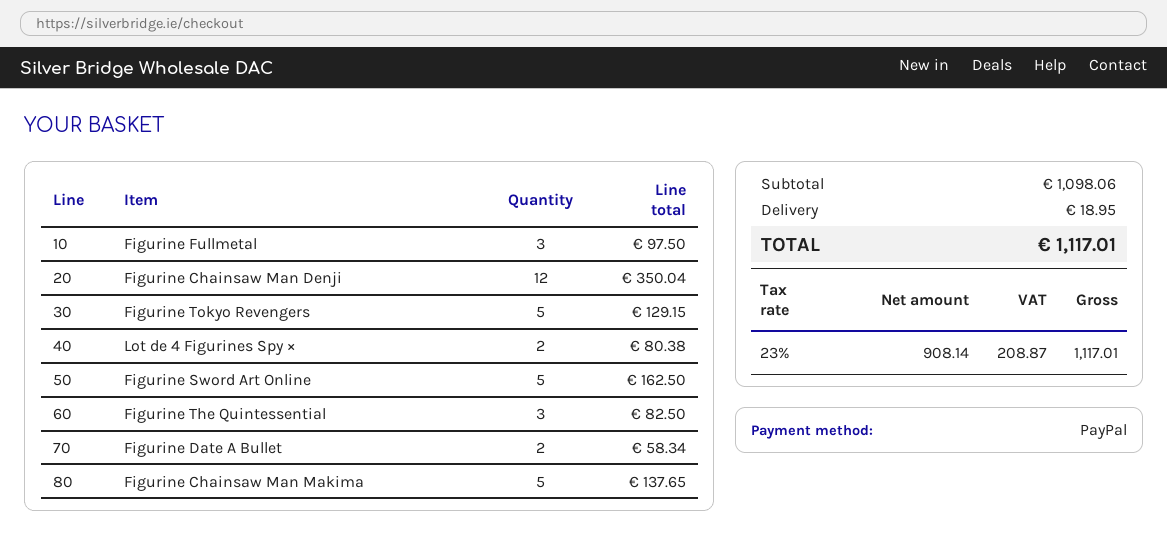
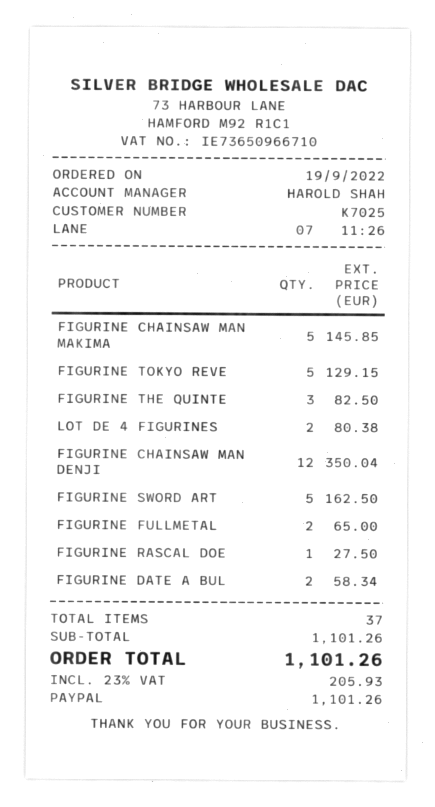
Figurine Fullmetal: 3 for 97.50 -> 2 for 65.00
Figurine Chainsaw Man Makima: 5 for 137.65 -> 5 for 145.85
FIGURINE RASCAL DOE: none -> 1 for 27.50
subtotal: 1098.06 -> 1101.26
shipping: 18.95 -> none
tax: 23% = 208.87 -> 23% = 205.93
total: 1117.01 -> 1101.26

